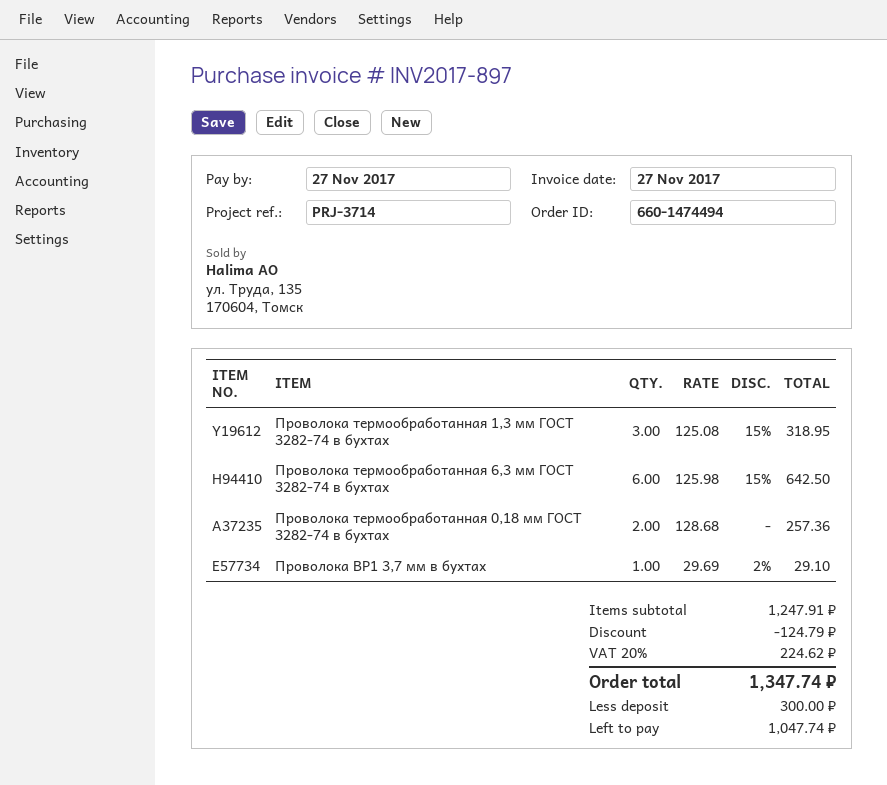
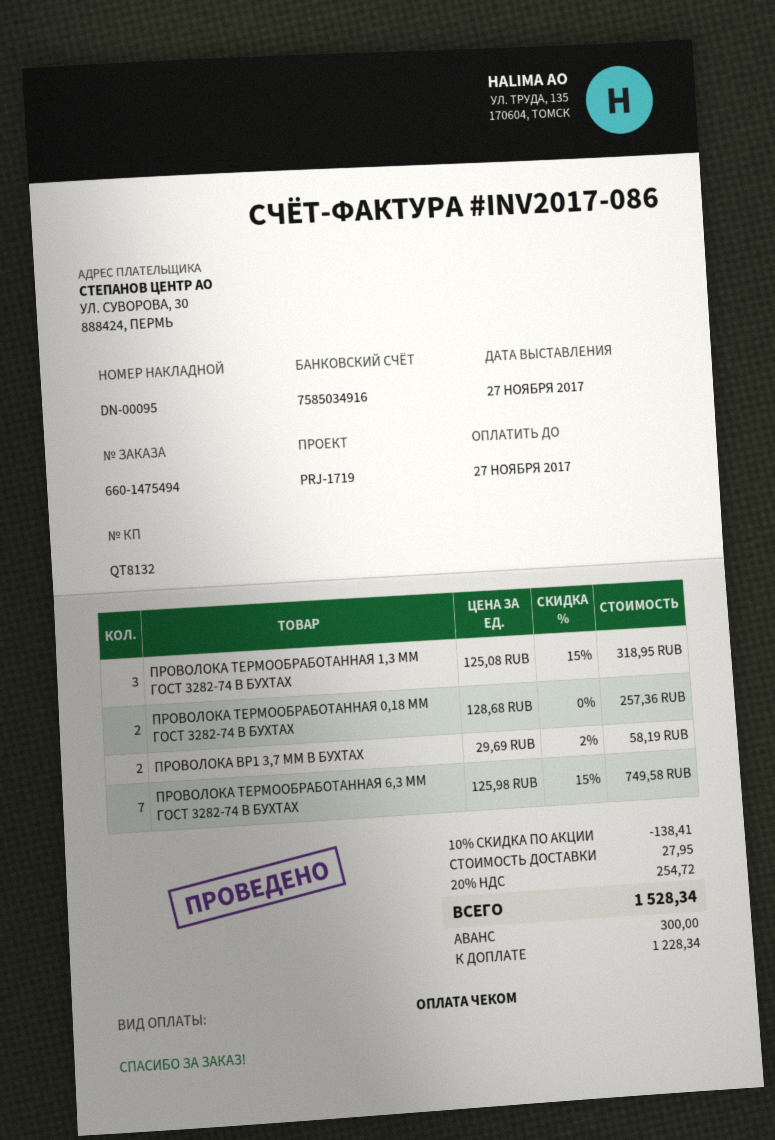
order number: 660-1474494 -> 660-1475494
invoice number: INV2017-897 -> INV2017-086
reference: PRJ-3714 -> PRJ-1719
Проволока термообработанная 6,3 мм ГОСТ 3282-74 в бухтах: 6 x 125.98 - 15% = 642.50 -> 7 x 125.98 - 15% = 749.58
Проволока ВР1 3,7 мм в бухтах: 1 x 29.69 - 2% = 29.10 -> 2 x 29.69 - 2% = 58.19
discount: 124.79 -> 138.41
shipping: none -> 27.95
tax: 20% = 224.62 -> 20% = 254.72
total: 1347.74 -> 1528.34
balance: 1047.74 -> 1228.34

